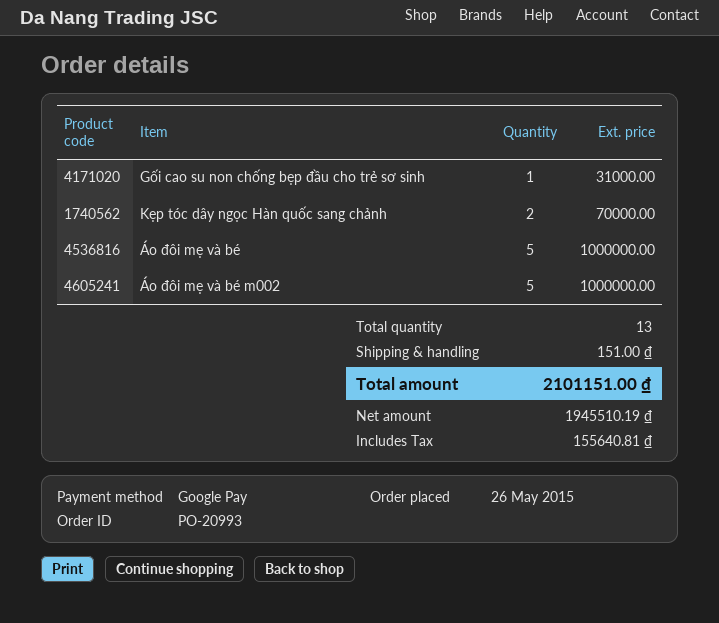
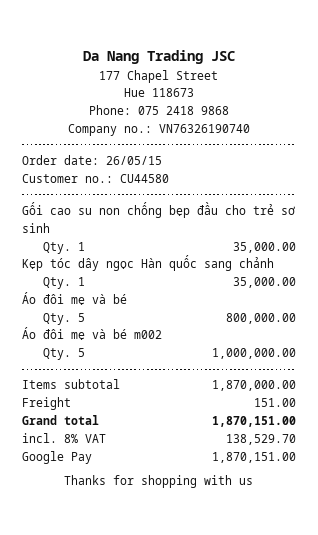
Gối cao su non chống bẹp đầu cho trẻ sơ sinh: 1 for 31000.00 -> 1 for 35000.00
Kẹp tóc dây ngọc Hàn quốc sang chảnh: 2 for 70000.00 -> 1 for 35000.00
Áo đôi mẹ và bé: 5 for 1000000.00 -> 5 for 800000.00
tax: 155640.81 -> 138529.70
total: 2101151.00 -> 1870151.00

